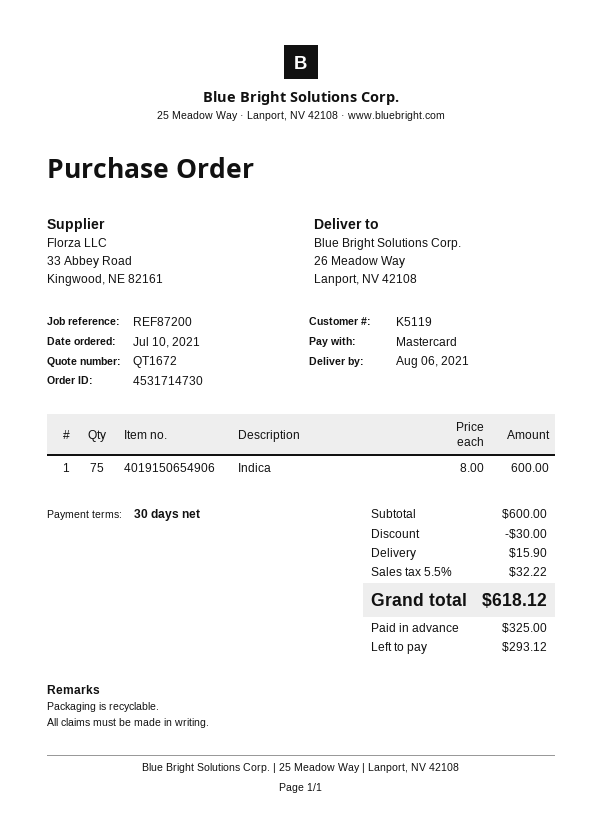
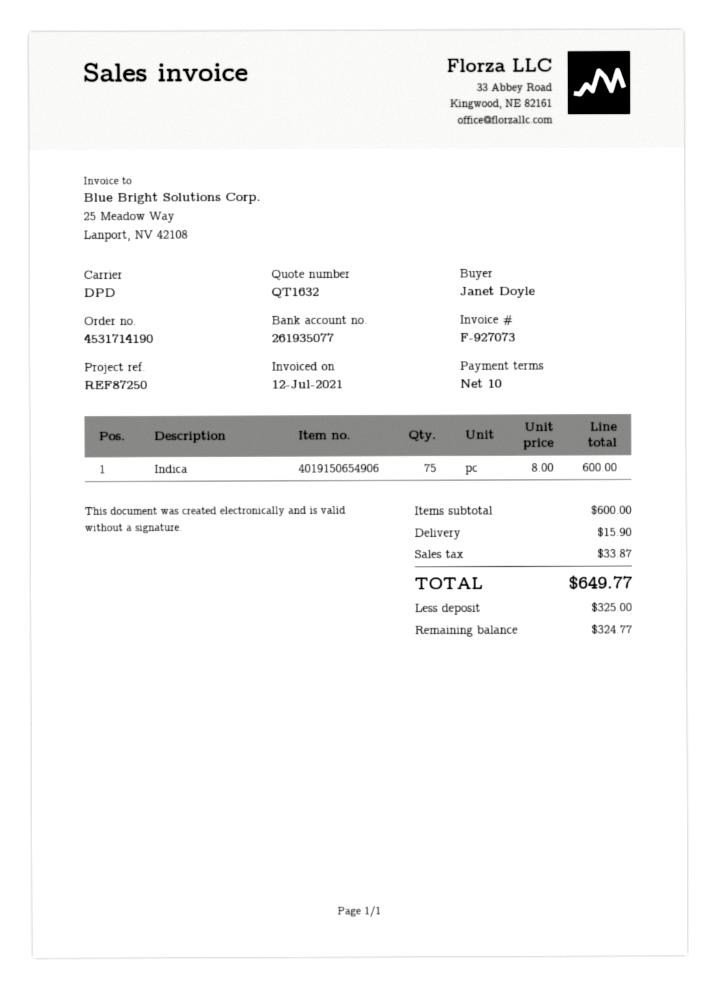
quote number: QT1672 -> QT1632
order number: 4531714730 -> 4531714190
payment terms: 30 days -> 10 days
reference: REF87200 -> REF87250
discount: 30.00 -> none
tax: 32.22 -> 33.87
total: 618.12 -> 649.77
balance: 293.12 -> 324.77

